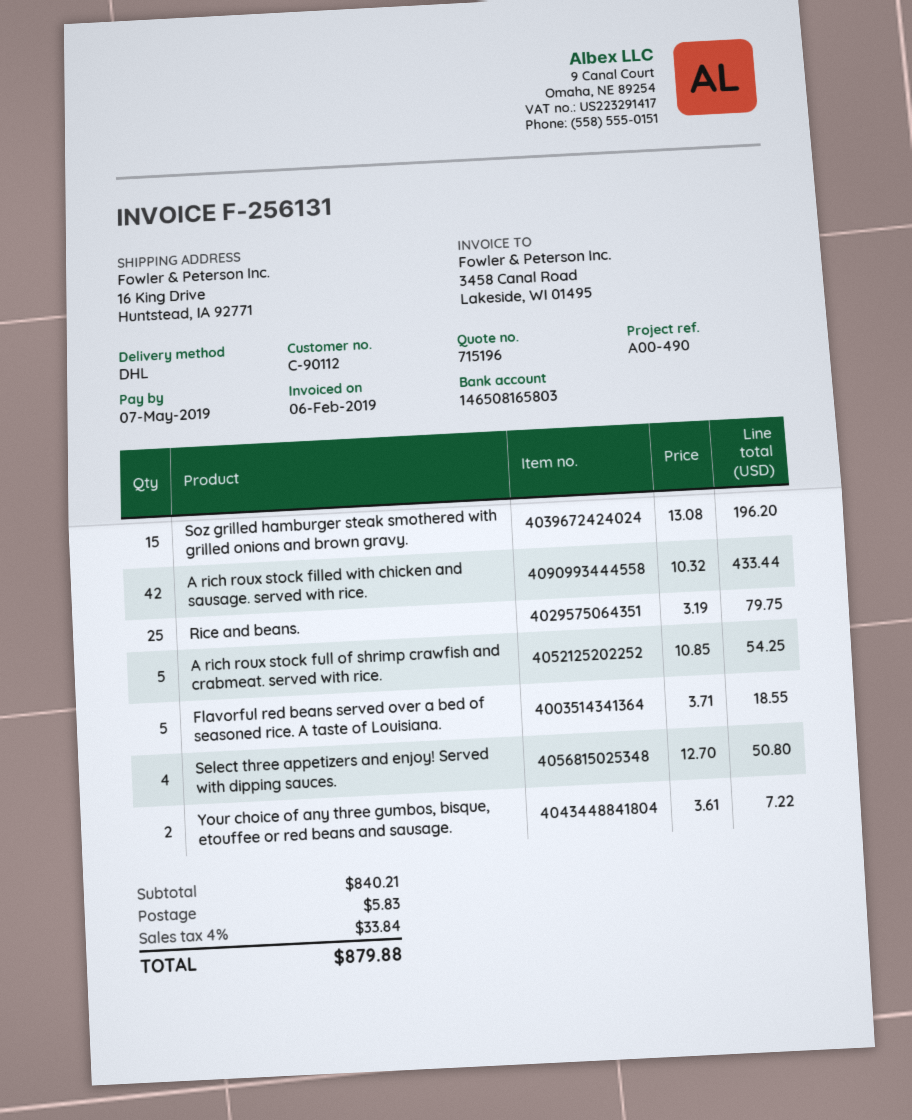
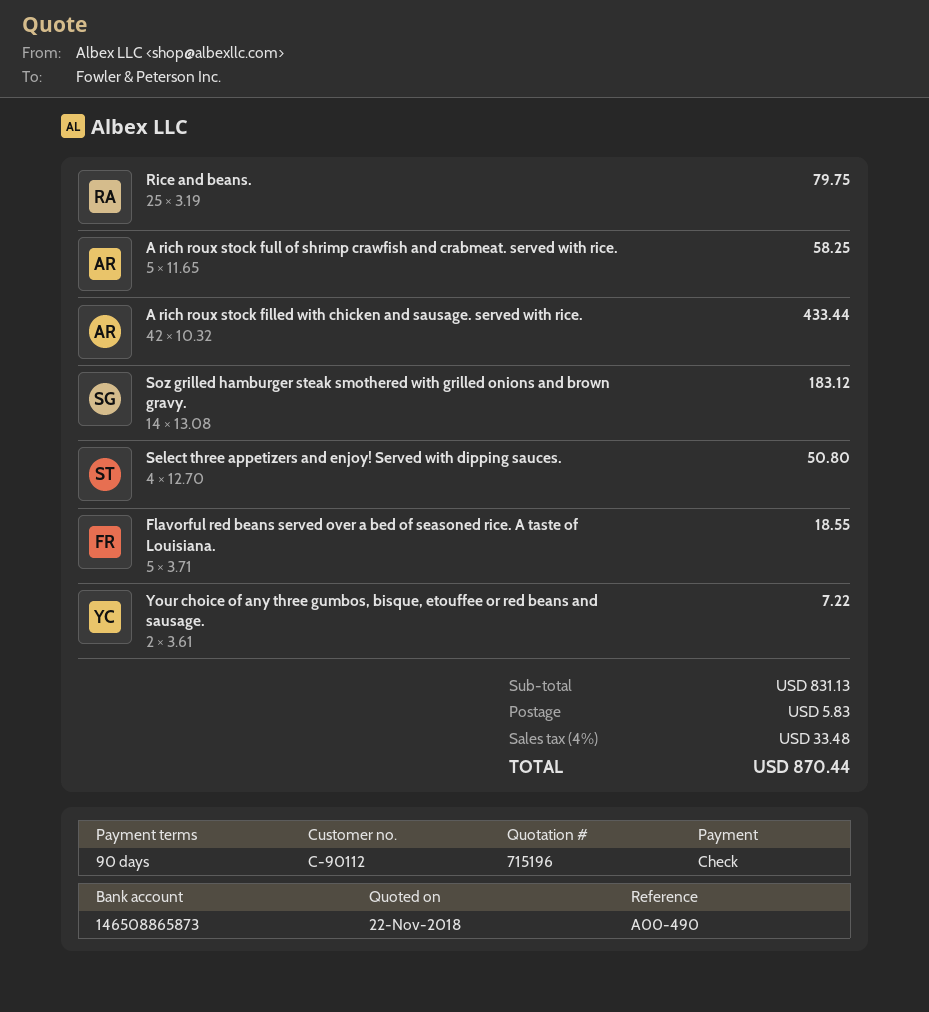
bank account: 146508165803 -> 146508865873
Soz grilled hamburger steak smothered with grilled onions and brown gravy.: 15 x 13.08 = 196.20 -> 14 x 13.08 = 183.12
A rich roux stock full of shrimp crawfish and crabmeat. served with rice.: 5 x 10.85 = 54.25 -> 5 x 11.65 = 58.25
subtotal: 840.21 -> 831.13
tax: 4% = 33.84 -> 4% = 33.48
total: 879.88 -> 870.44

